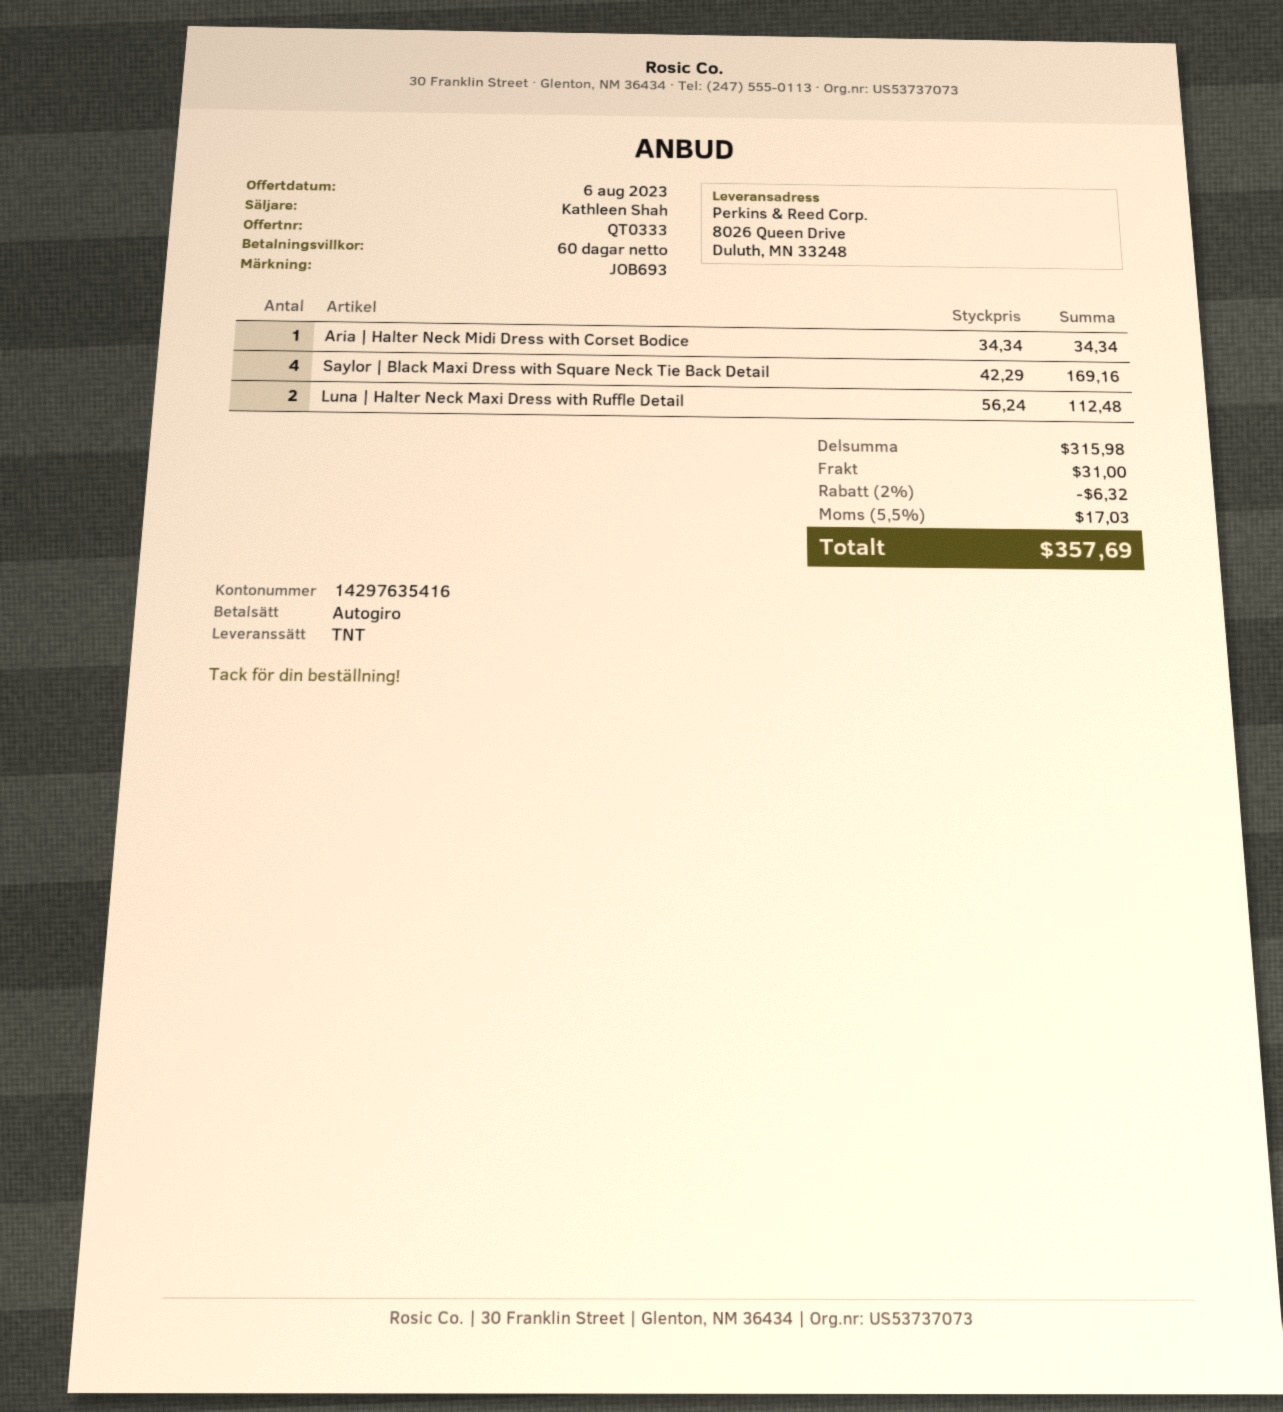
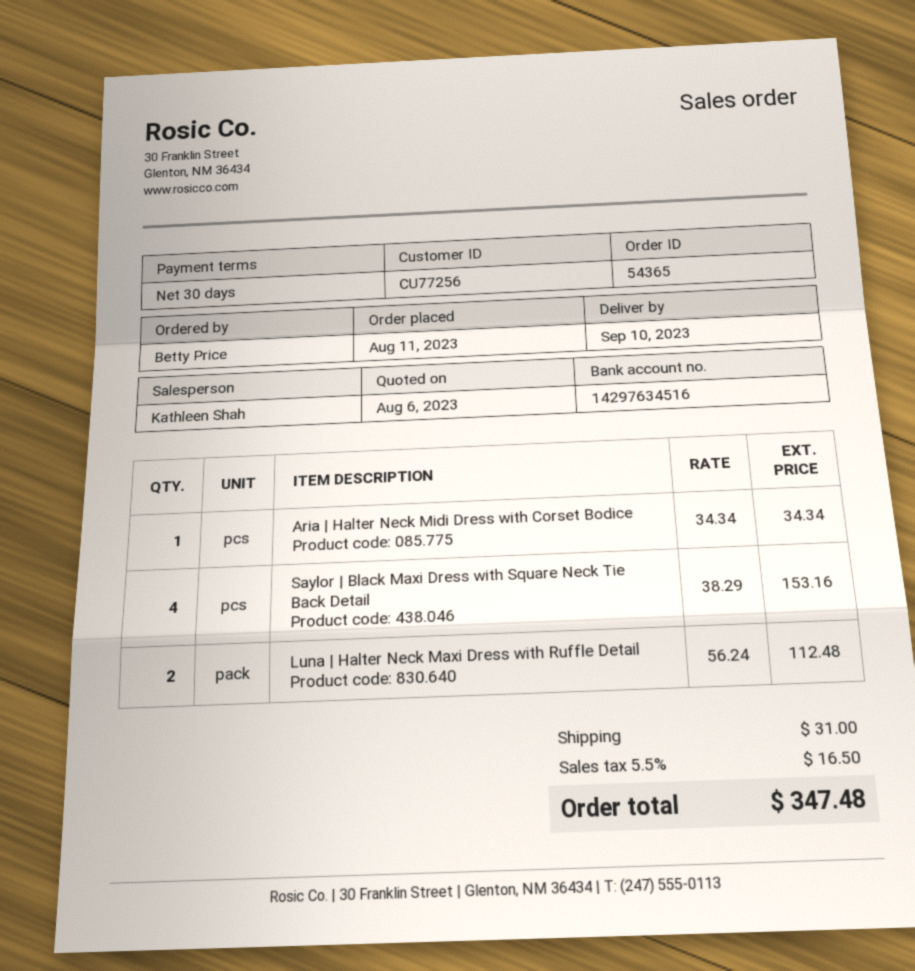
payment terms: 60 days -> 30 days
bank account: 14297635416 -> 14297634516
Saylor | Black Maxi Dress with Square Neck Tie Back Detail: 4 x 42.29 = 169.16 -> 4 x 38.29 = 153.16
discount: 2% = 6.32 -> none
tax: 5.5% = 17.03 -> 5.5% = 16.50
total: 357.69 -> 347.48

